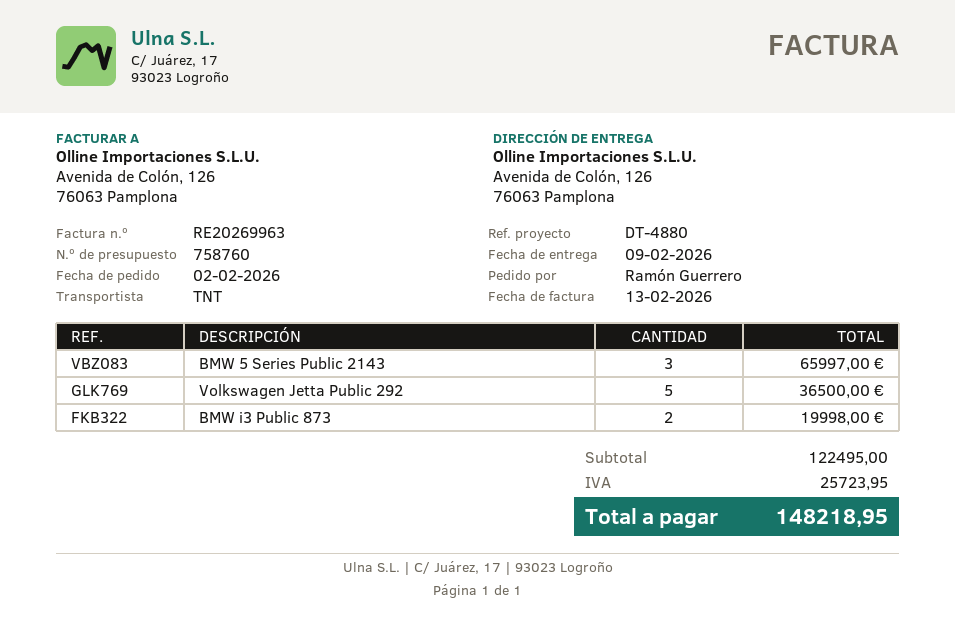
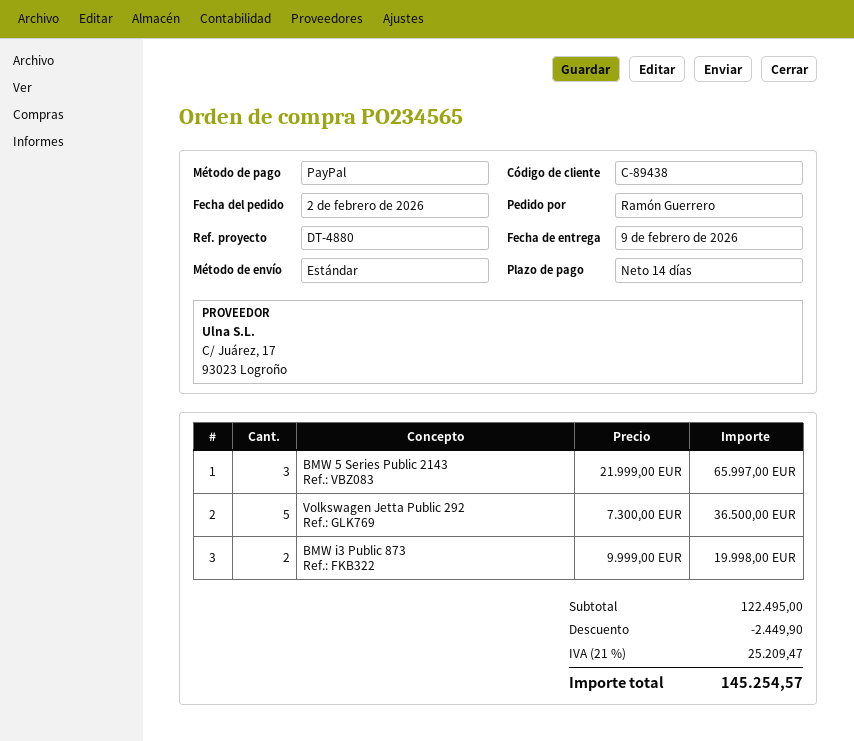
shipping method: TNT -> standard
discount: none -> 2449.90
tax: 25723.95 -> 25209.47
total: 148218.95 -> 145254.57

